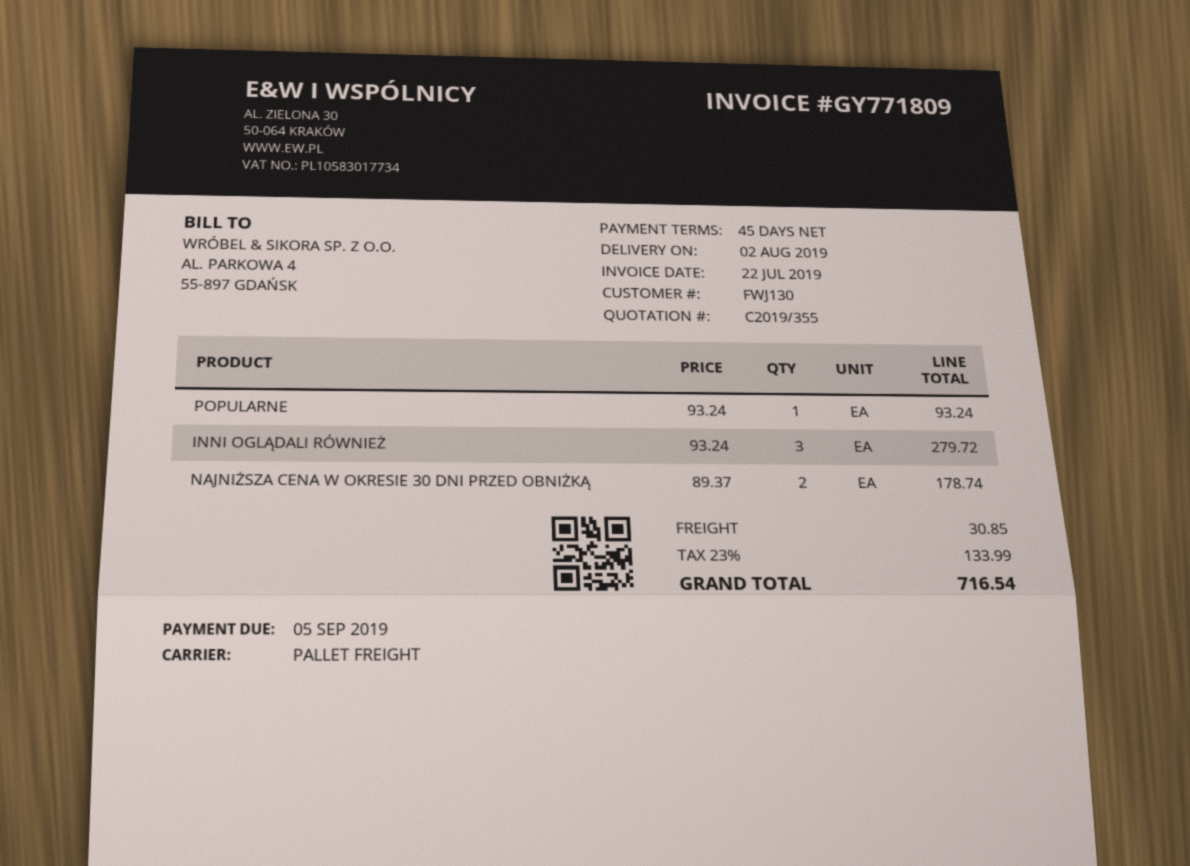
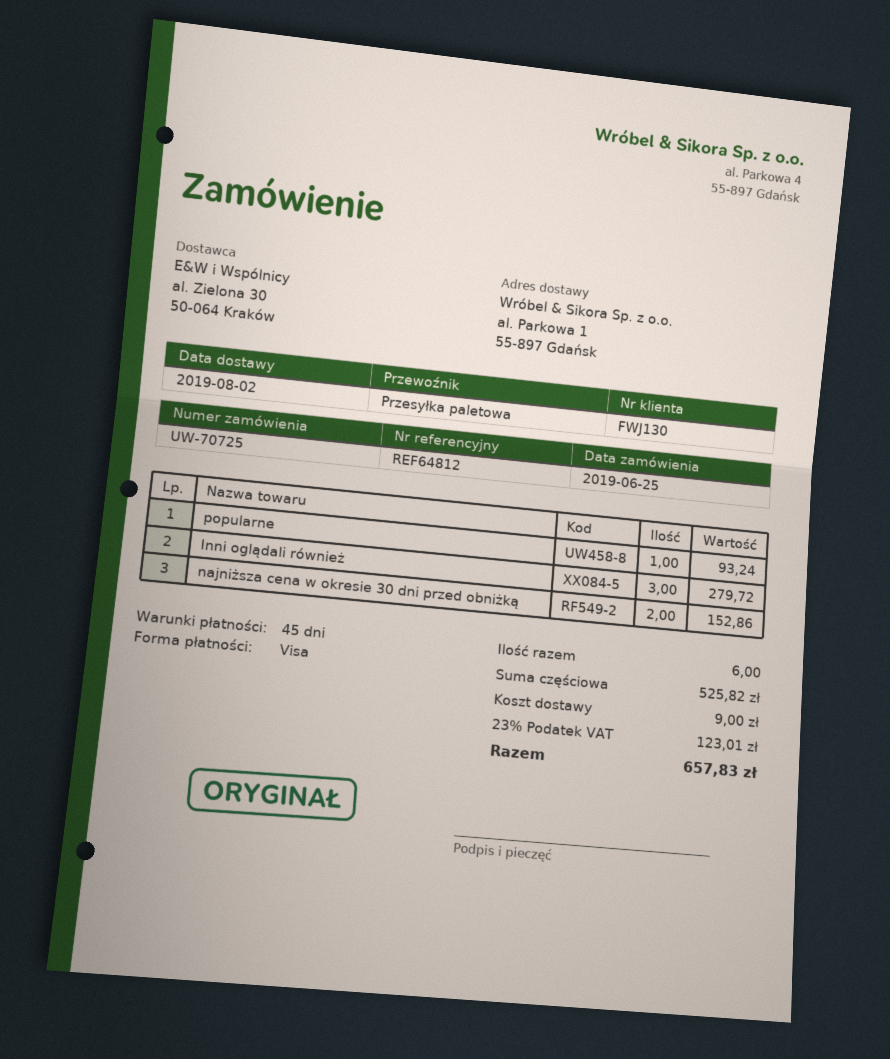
NAJNIŻSZA CENA W OKRESIE 30 DNI PRZED OBNIŻKĄ: 2 for 178.74 -> 2 for 152.86
shipping: 30.85 -> 9.00
tax: 23% = 133.99 -> 23% = 123.01
total: 716.54 -> 657.83

